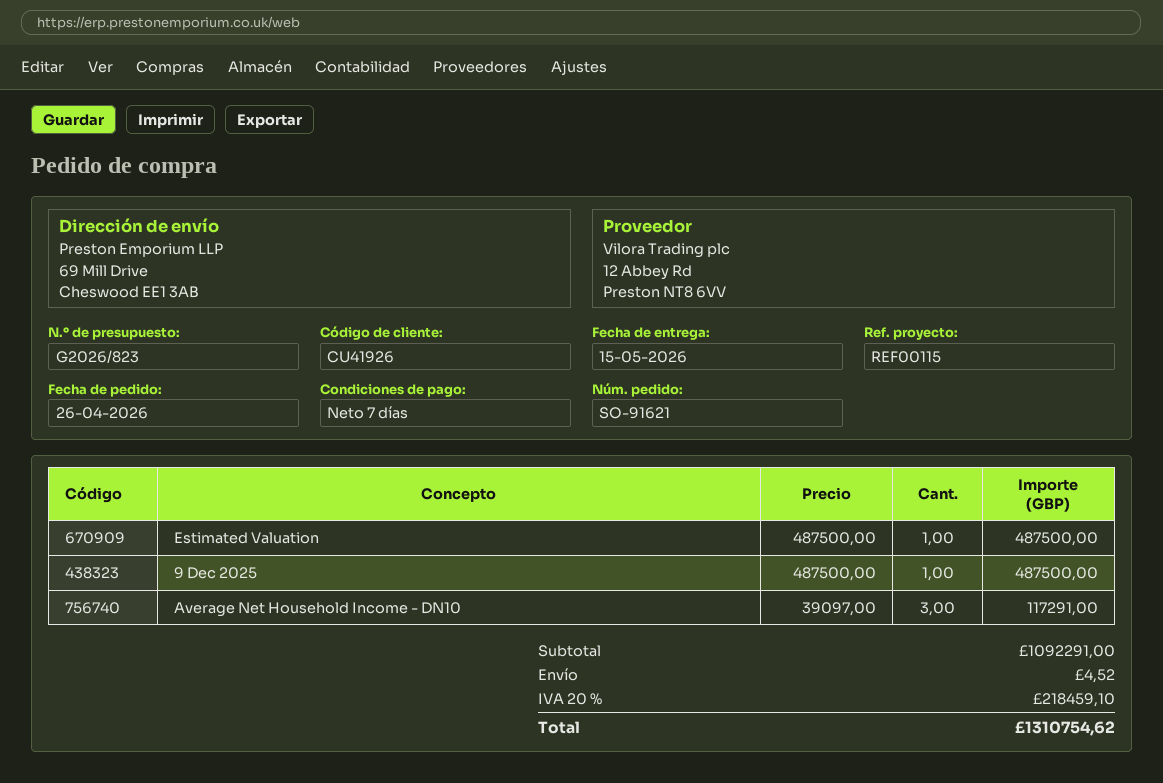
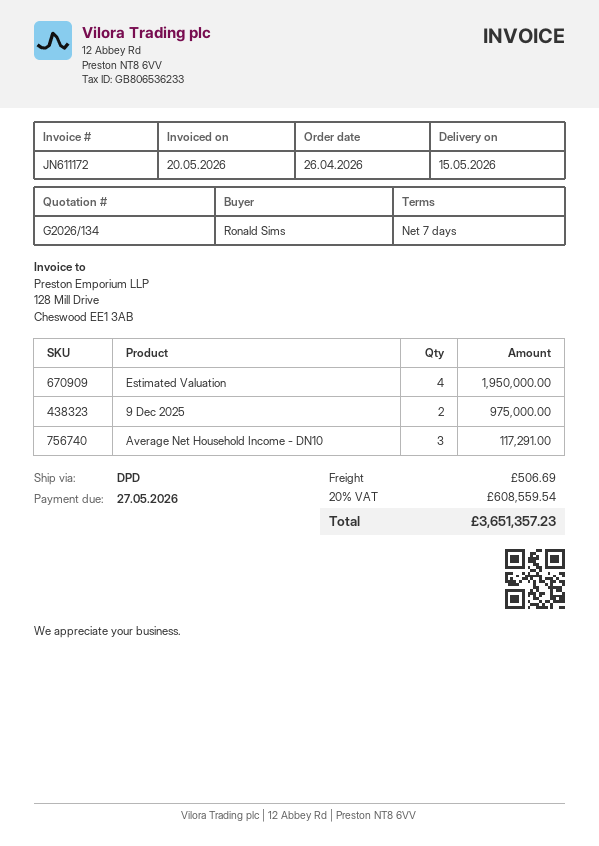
quote number: G2026/823 -> G2026/134
Estimated Valuation: 1 for 487500.00 -> 4 for 1950000.00
9 Dec 2025: 1 for 487500.00 -> 2 for 975000.00
shipping: 4.52 -> 506.69
tax: 20% = 218459.10 -> 20% = 608559.54
total: 1310754.62 -> 3651357.23

